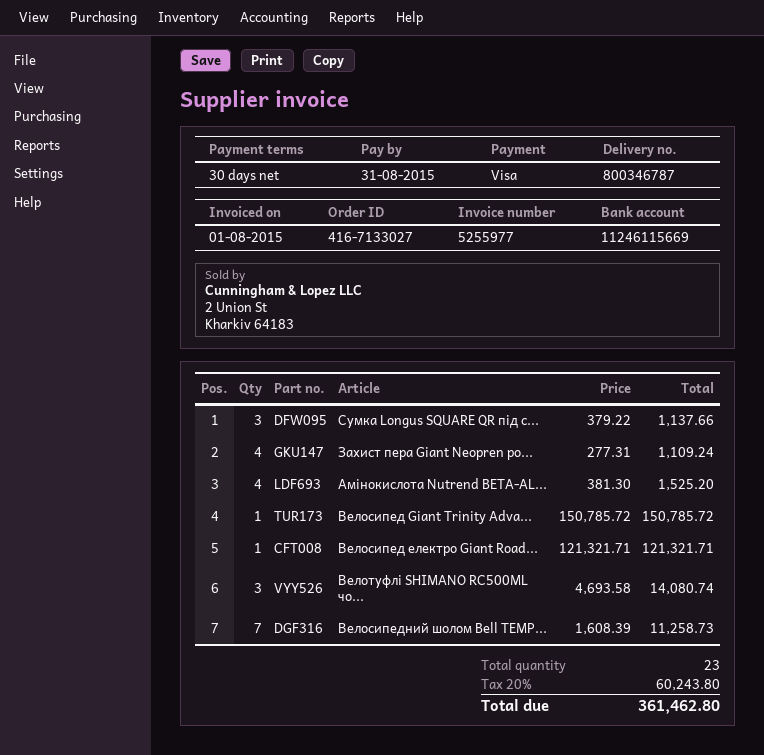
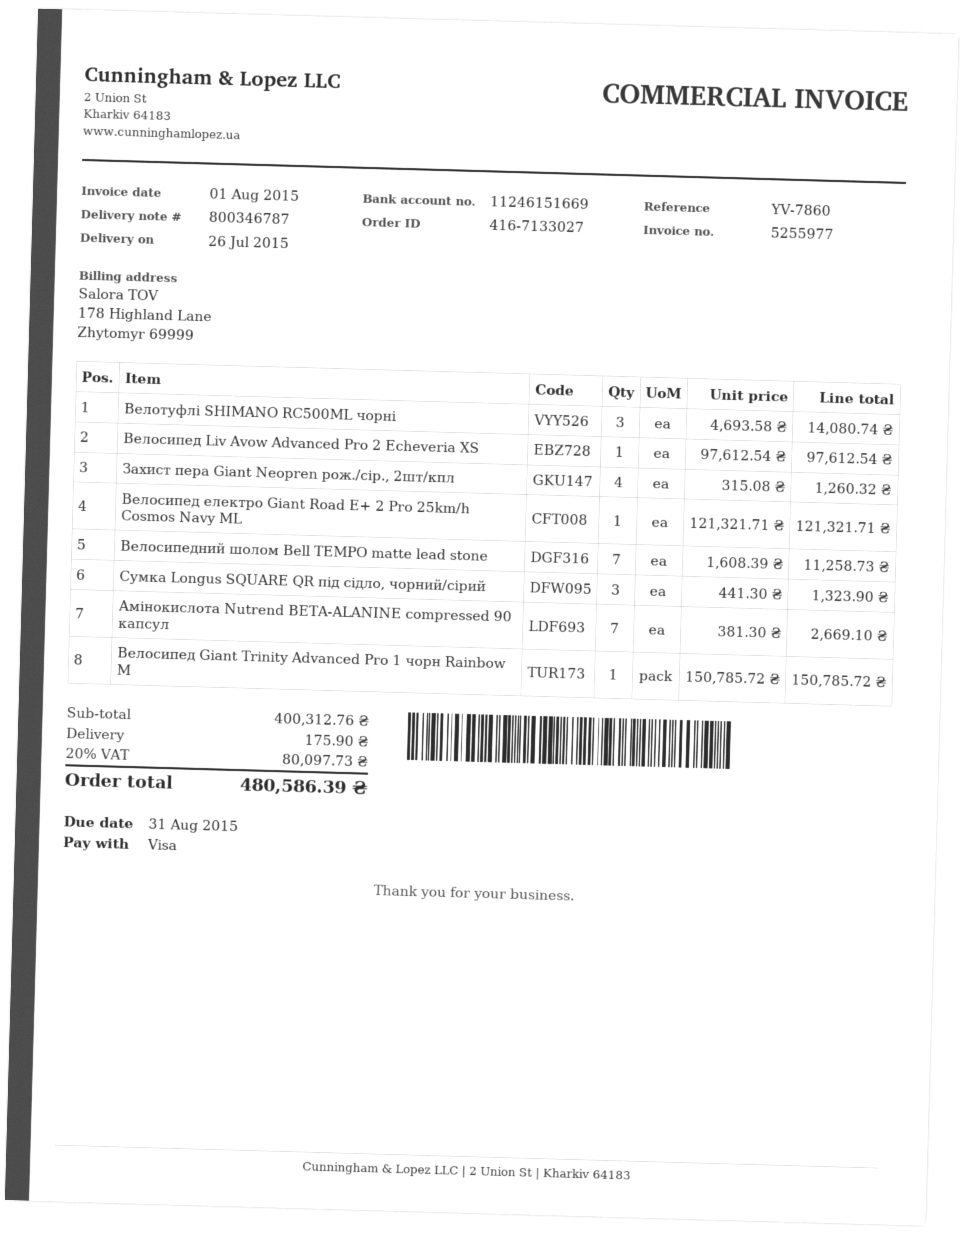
bank account: 11246115669 -> 11246151669
Сумка Longus SQUARE QR під с...: 3 x 379.22 = 1137.66 -> 3 x 441.30 = 1323.90
Захист пера Giant Neopren ро...: 4 x 277.31 = 1109.24 -> 4 x 315.08 = 1260.32
Амінокислота Nutrend BETA-AL...: 4 x 381.30 = 1525.20 -> 7 x 381.30 = 2669.10
Велосипед Liv Avow Advanced Pro 2 Echeveria XS: none -> 1 x 97612.54 = 97612.54
shipping: none -> 175.90
tax: 20% = 60243.80 -> 20% = 80097.73
total: 361462.80 -> 480586.39

